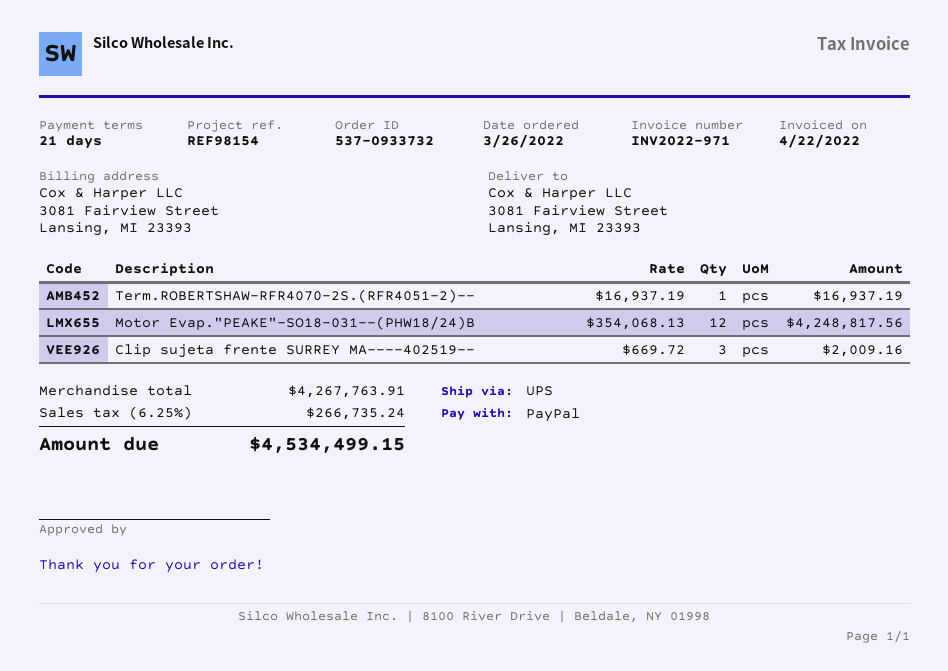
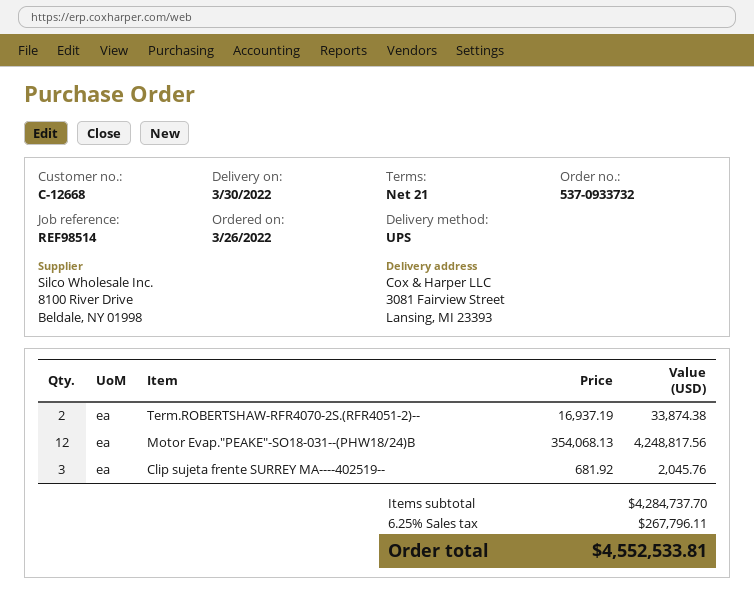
reference: REF98154 -> REF98514
Term.ROBERTSHAW-RFR4070-2S.(RFR4051-2)--: 1 x 16937.19 = 16937.19 -> 2 x 16937.19 = 33874.38
Clip sujeta frente SURREY MA----402519--: 3 x 669.72 = 2009.16 -> 3 x 681.92 = 2045.76
subtotal: 4267763.91 -> 4284737.70
tax: 6.25% = 266735.24 -> 6.25% = 267796.11
total: 4534499.15 -> 4552533.81

